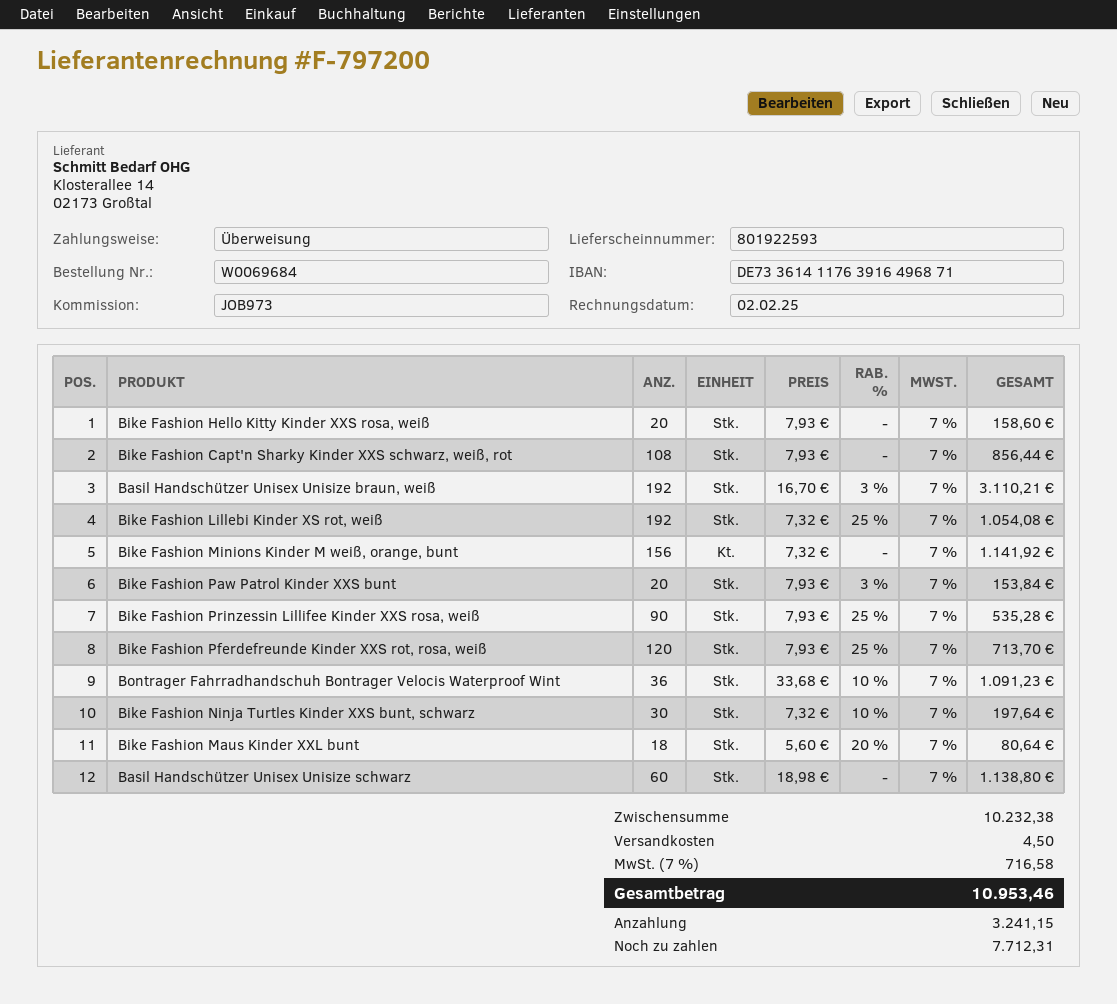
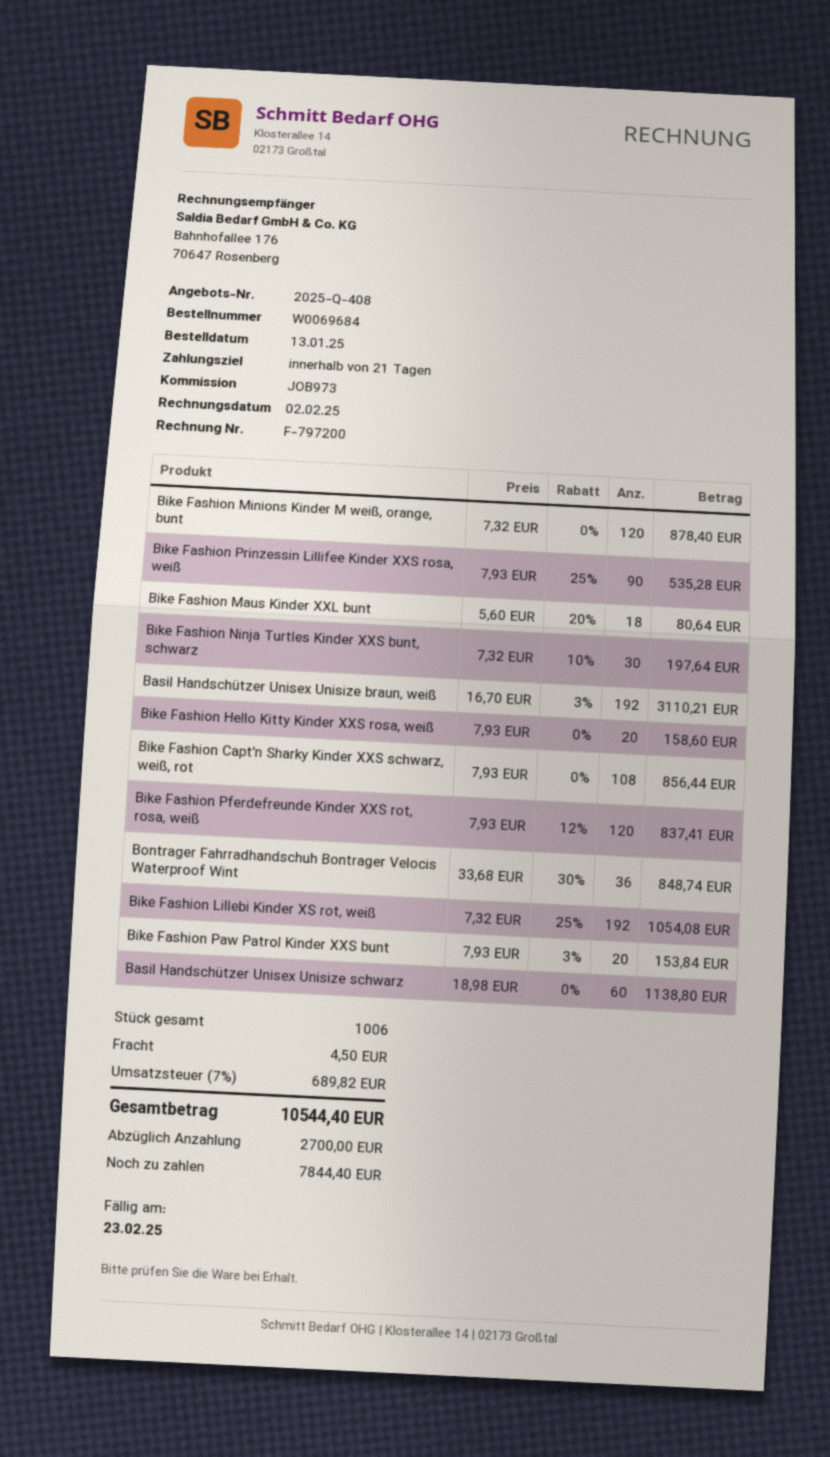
Bike Fashion Minions Kinder M weiß, orange, bunt: 156 x 7.32 = 1141.92 -> 120 x 7.32 = 878.40
Bike Fashion Pferdefreunde Kinder XXS rot, rosa, weiß: 120 x 7.93 - 25% = 713.70 -> 120 x 7.93 - 12% = 837.41
Bontrager Fahrradhandschuh Bontrager Velocis Waterproof Wint: 36 x 33.68 - 10% = 1091.23 -> 36 x 33.68 - 30% = 848.74
tax: 7% = 716.58 -> 7% = 689.82
total: 10953.46 -> 10544.40
deposit: 3241.15 -> 2700.00
balance: 7712.31 -> 7844.40

